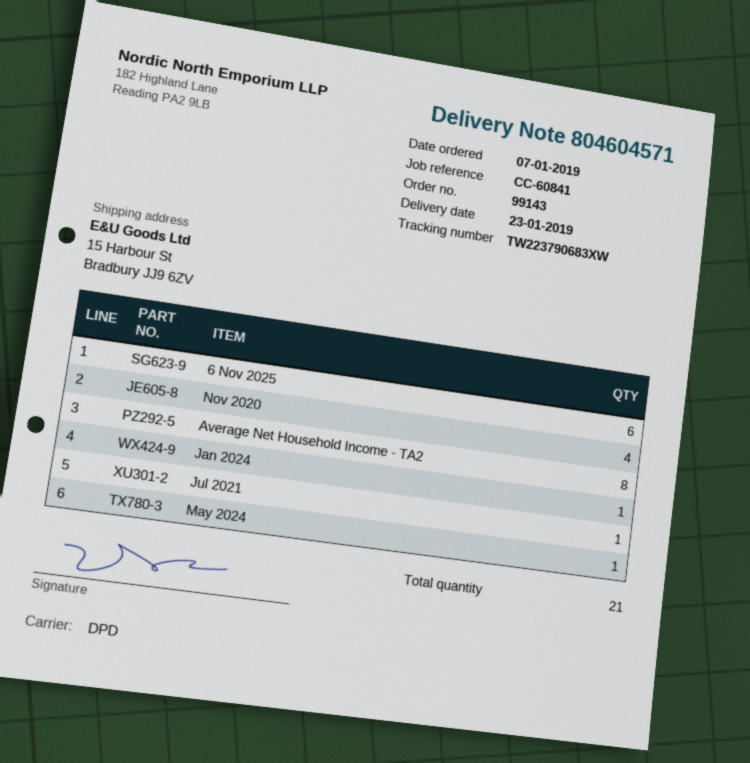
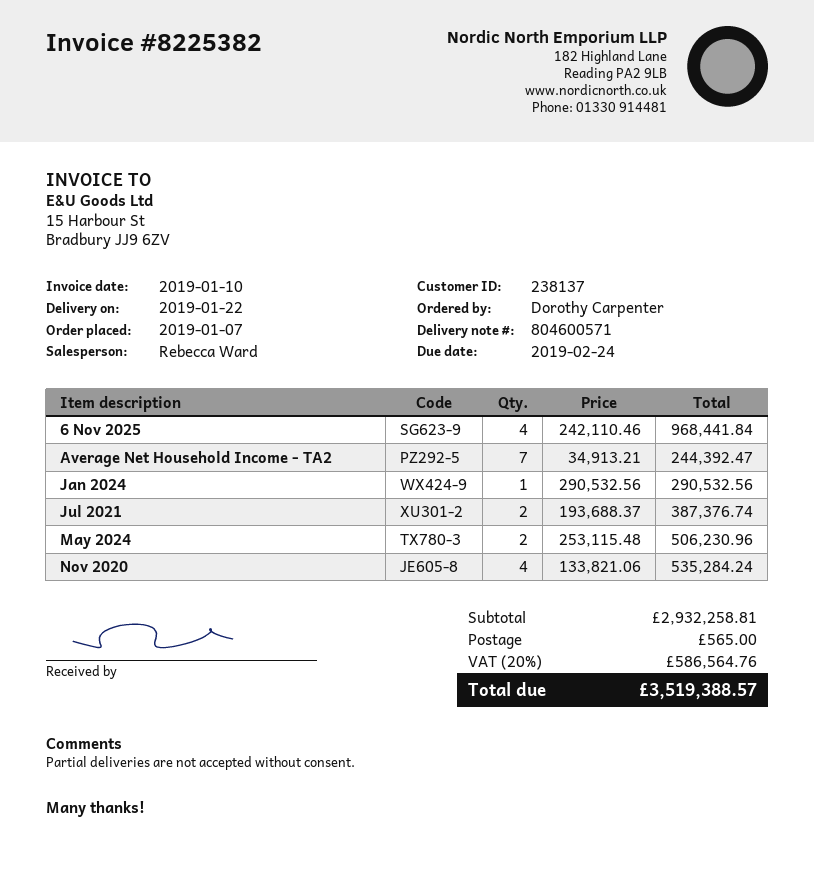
delivery note number: 804604571 -> 804600571
delivery date: 2019-01-23 -> 2019-01-22
6 Nov 2025: 6 -> 4
Average Net Household Income - TA2: 8 -> 7
Jul 2021: 1 -> 2
May 2024: 1 -> 2

